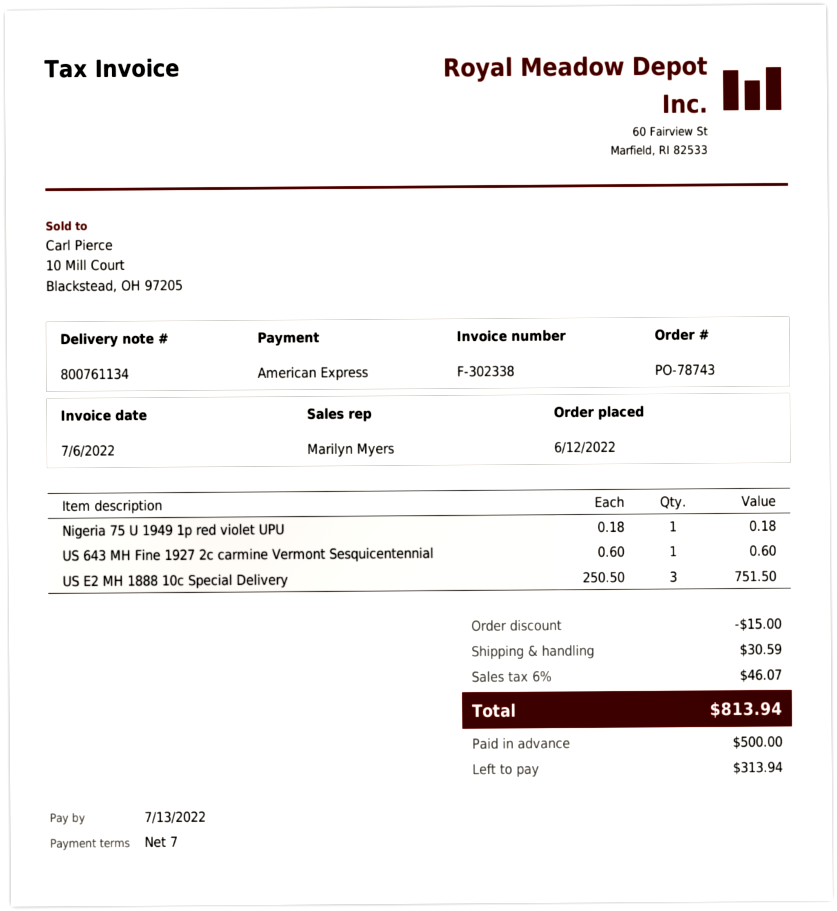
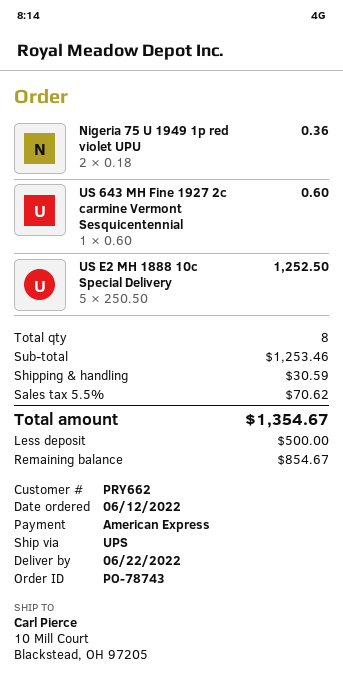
Nigeria 75 U 1949 1p red violet UPU: 1 x 0.18 = 0.18 -> 2 x 0.18 = 0.36
US E2 MH 1888 10c Special Delivery: 3 x 250.50 = 751.50 -> 5 x 250.50 = 1252.50
discount: 15.00 -> none
tax: 6% = 46.07 -> 5.5% = 70.62
total: 813.94 -> 1354.67
balance: 313.94 -> 854.67

